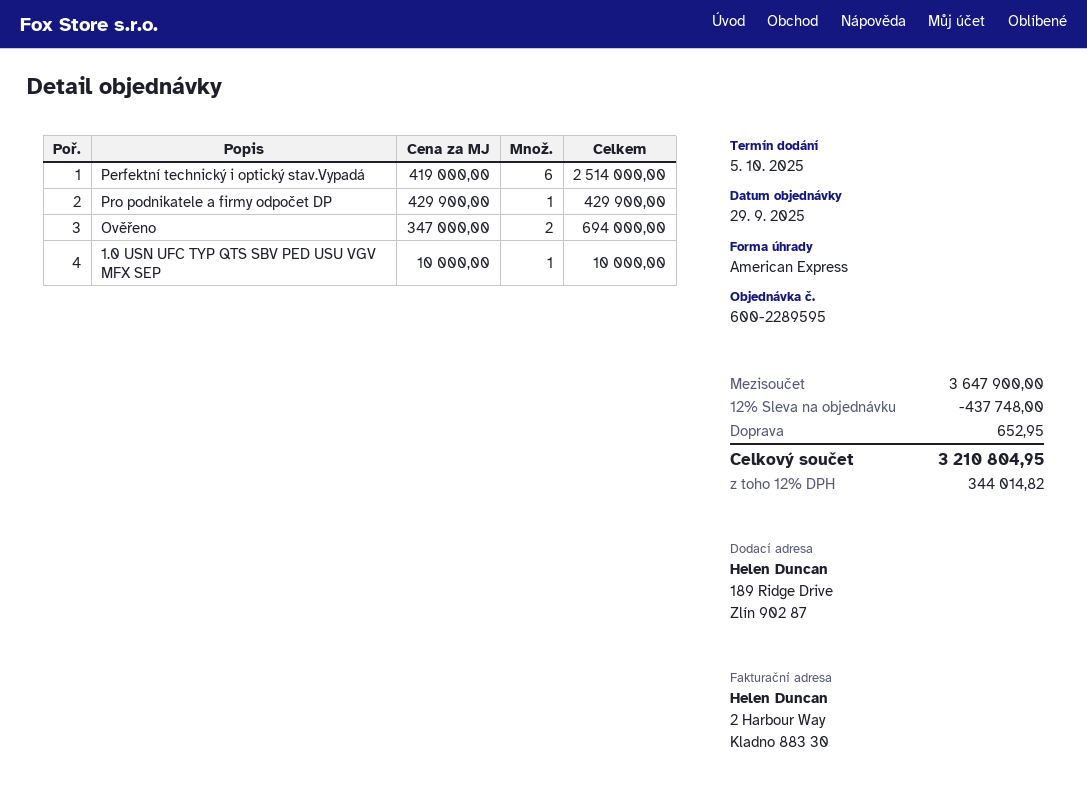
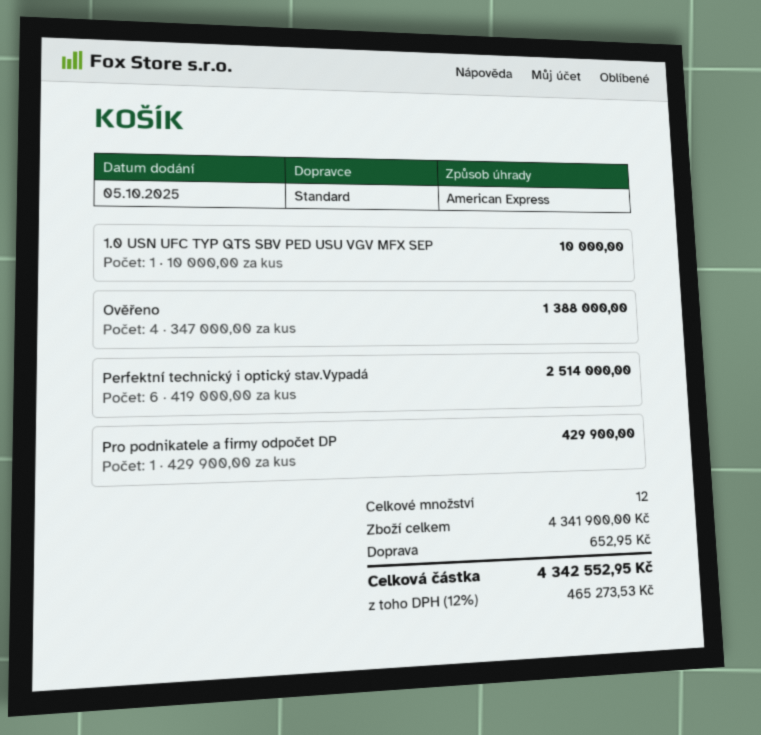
Ověřeno: 2 x 347000.00 = 694000.00 -> 4 x 347000.00 = 1388000.00
subtotal: 3647900.00 -> 4341900.00
discount: 12% = 437748.00 -> none
tax: 12% = 344014.82 -> 12% = 465273.53
total: 3210804.95 -> 4342552.95

